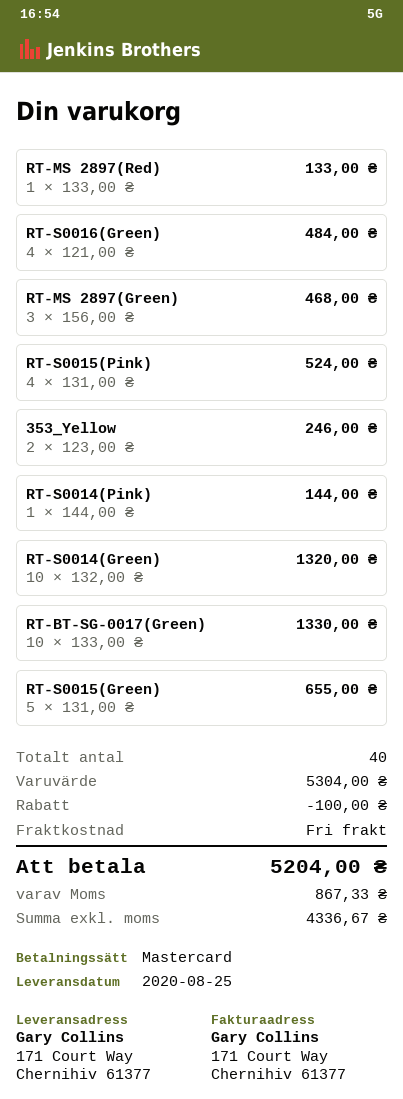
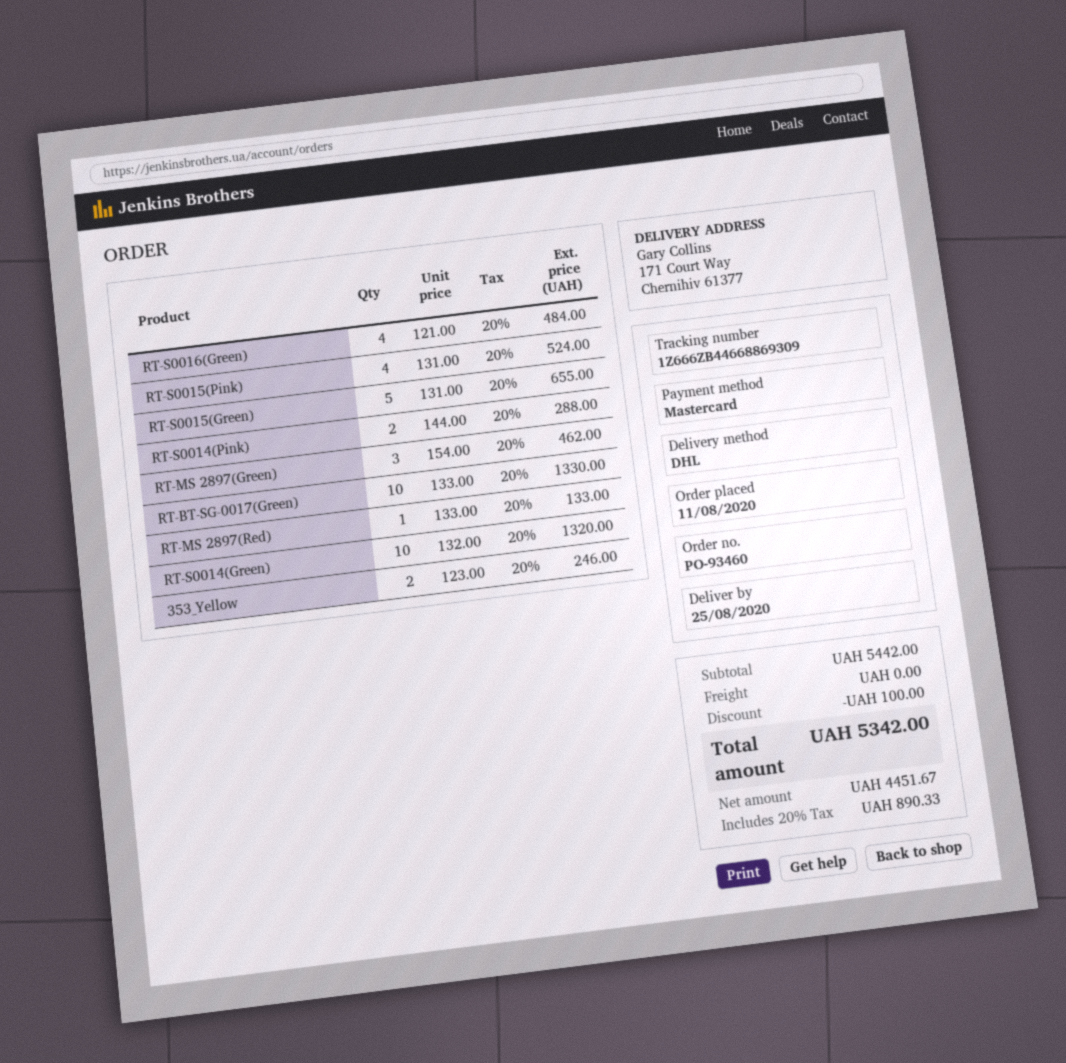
RT-MS 2897(Green): 3 x 156.00 = 468.00 -> 3 x 154.00 = 462.00
RT-S0014(Pink): 1 x 144.00 = 144.00 -> 2 x 144.00 = 288.00
subtotal: 5304.00 -> 5442.00
net: 4336.67 -> 4451.67
tax: 867.33 -> 890.33
total: 5204.00 -> 5342.00

